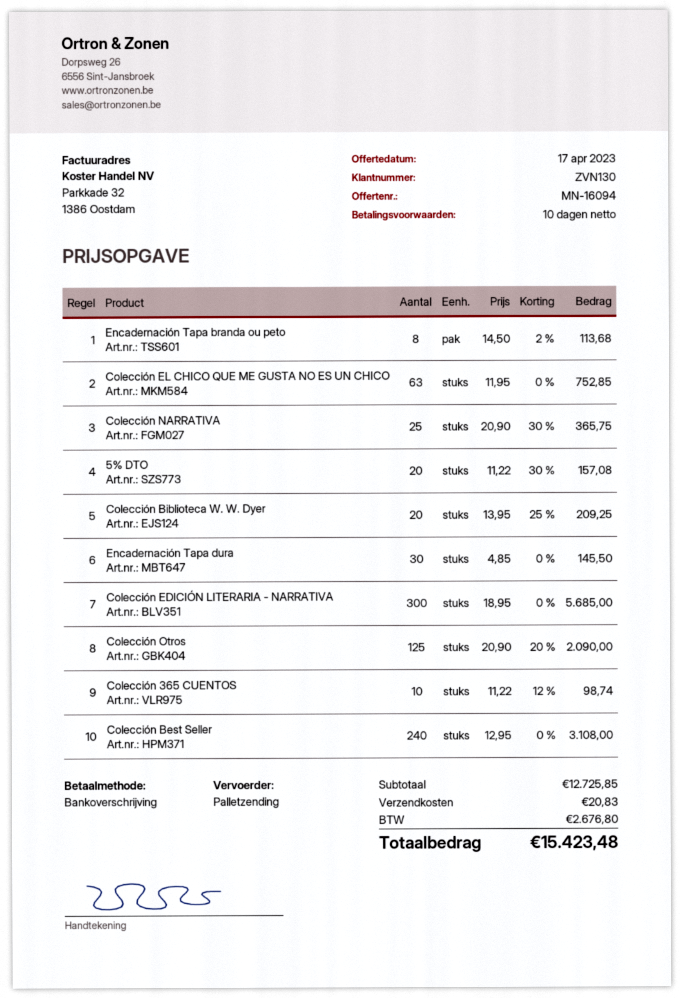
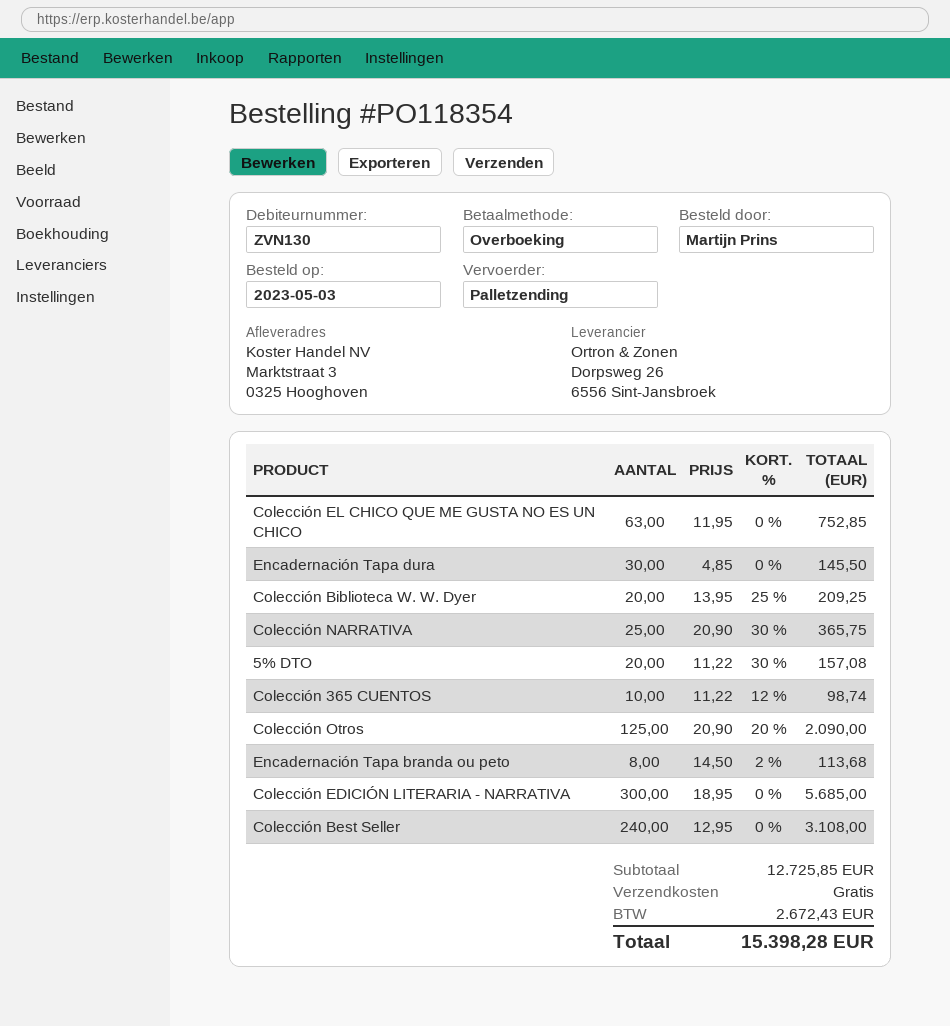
shipping: 20.83 -> 0.00
tax: 2676.80 -> 2672.43
total: 15423.48 -> 15398.28

